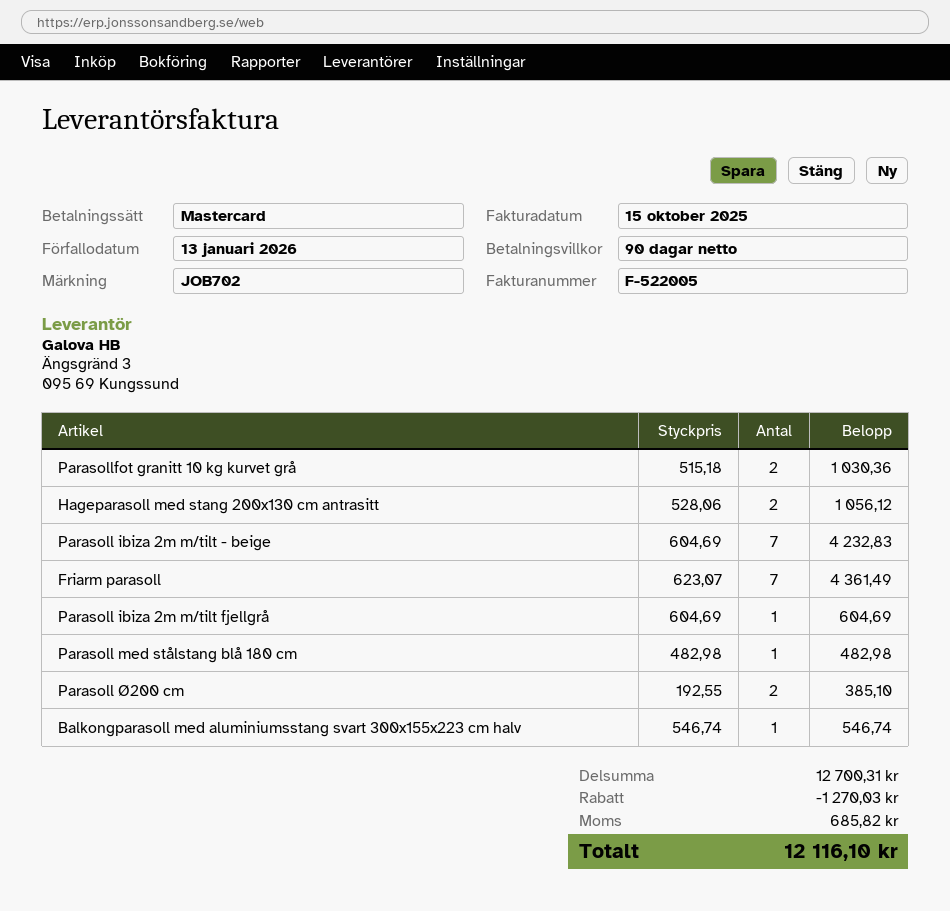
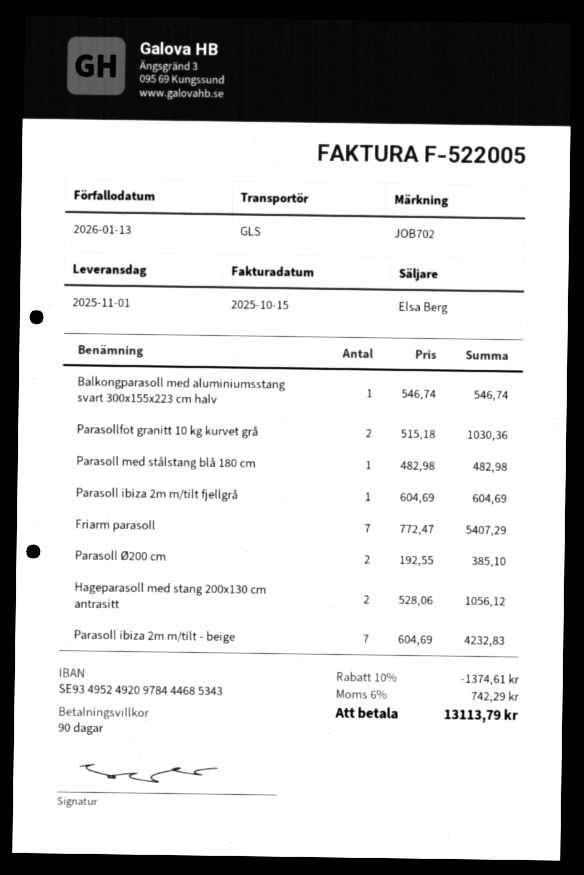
Friarm parasoll: 7 x 623.07 = 4361.49 -> 7 x 772.47 = 5407.29
discount: 1270.03 -> 1374.61
tax: 685.82 -> 742.29
total: 12116.10 -> 13113.79

